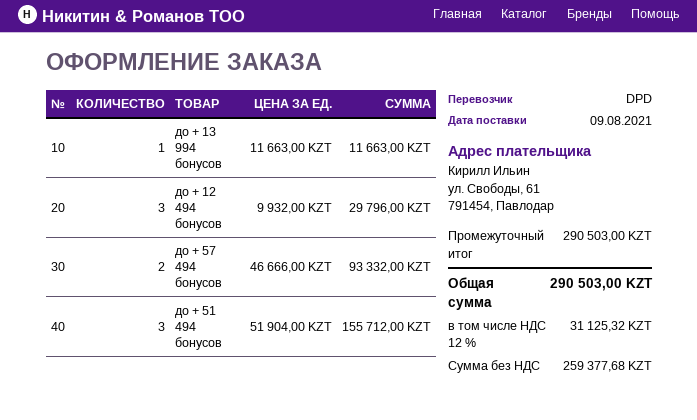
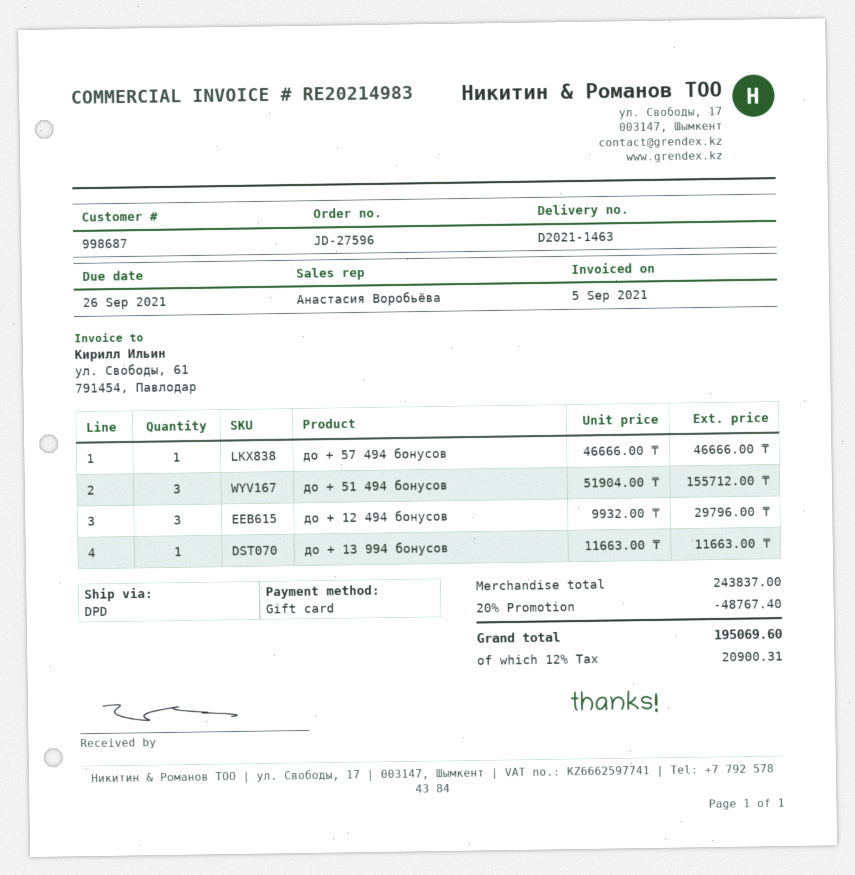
до + 57 494 бонусов: 2 x 46666.00 = 93332.00 -> 1 x 46666.00 = 46666.00
subtotal: 290503.00 -> 243837.00
discount: none -> 20% = 48767.40
tax: 12% = 31125.32 -> 12% = 20900.31
total: 290503.00 -> 195069.60

